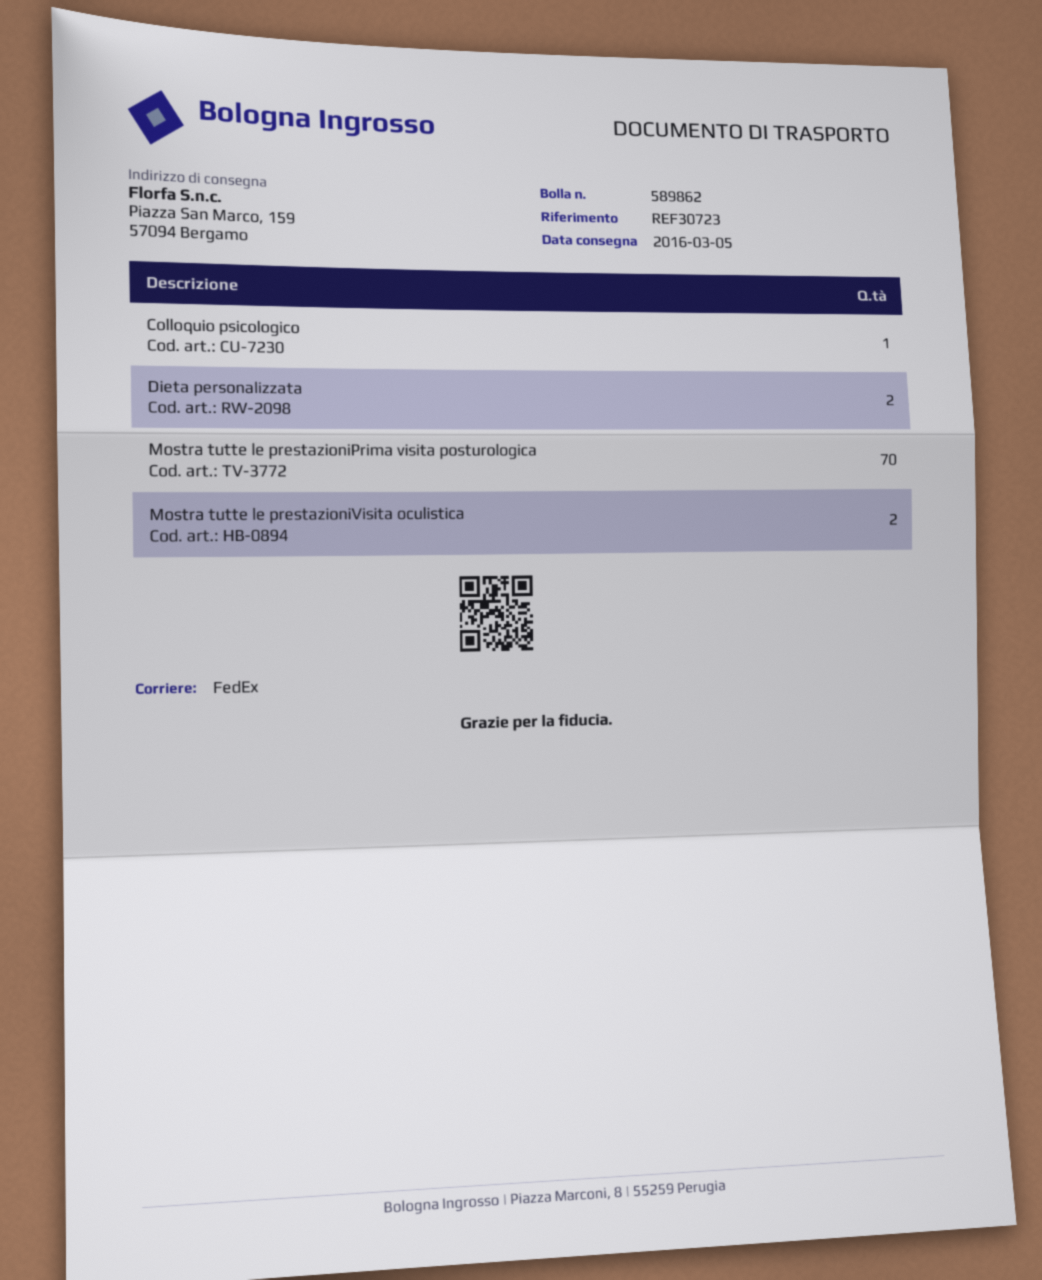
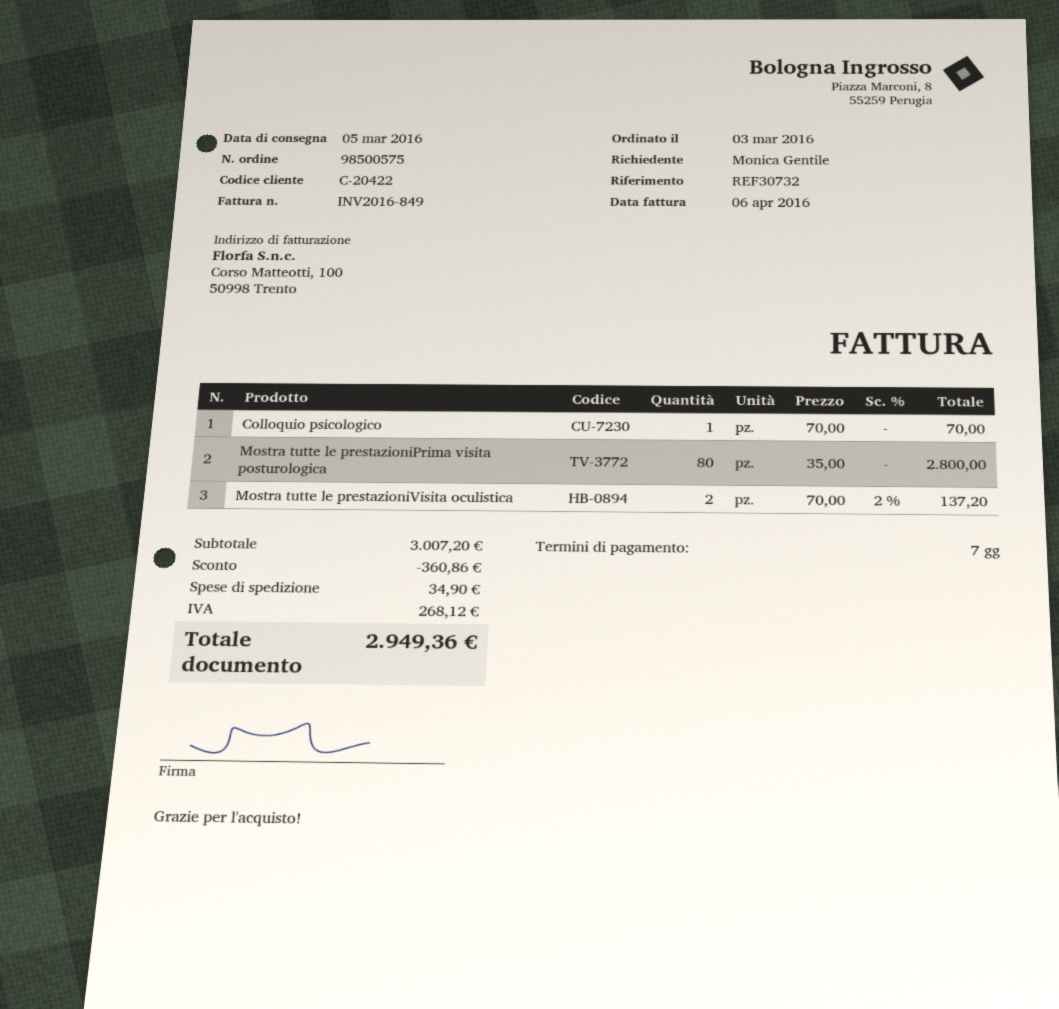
reference: REF30723 -> REF30732
Dieta personalizzata: 2 -> none
Mostra tutte le prestazioniPrima visita posturologica: 70 -> 80

